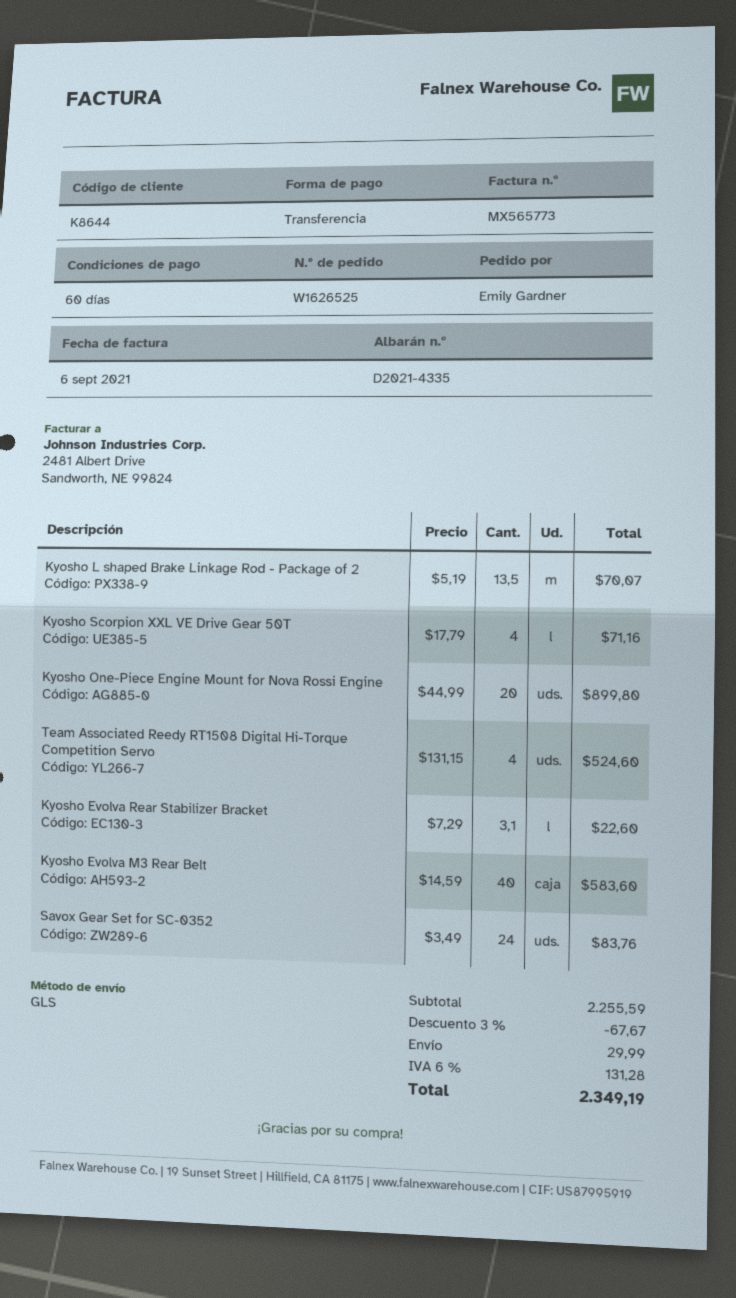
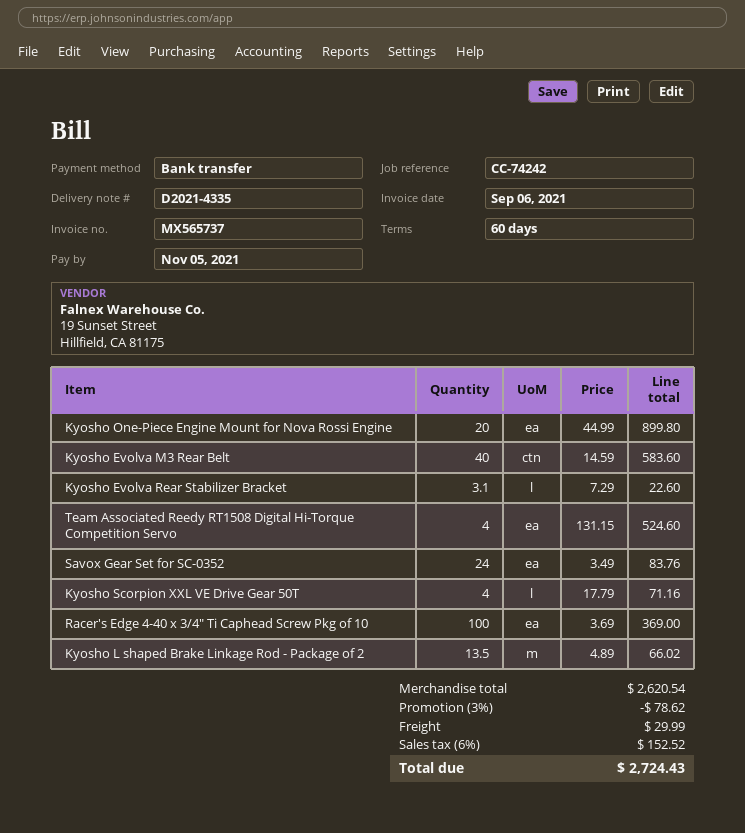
invoice number: MX565773 -> MX565737
Kyosho L shaped Brake Linkage Rod - Package of 2: 13.5 x 5.19 = 70.07 -> 13.5 x 4.89 = 66.02
Racer's Edge 4-40 x 3/4" Ti Caphead Screw Pkg of 10: none -> 100 x 3.69 = 369.00
subtotal: 2255.59 -> 2620.54
discount: 3% = 67.67 -> 3% = 78.62
tax: 6% = 131.28 -> 6% = 152.52
total: 2349.19 -> 2724.43

